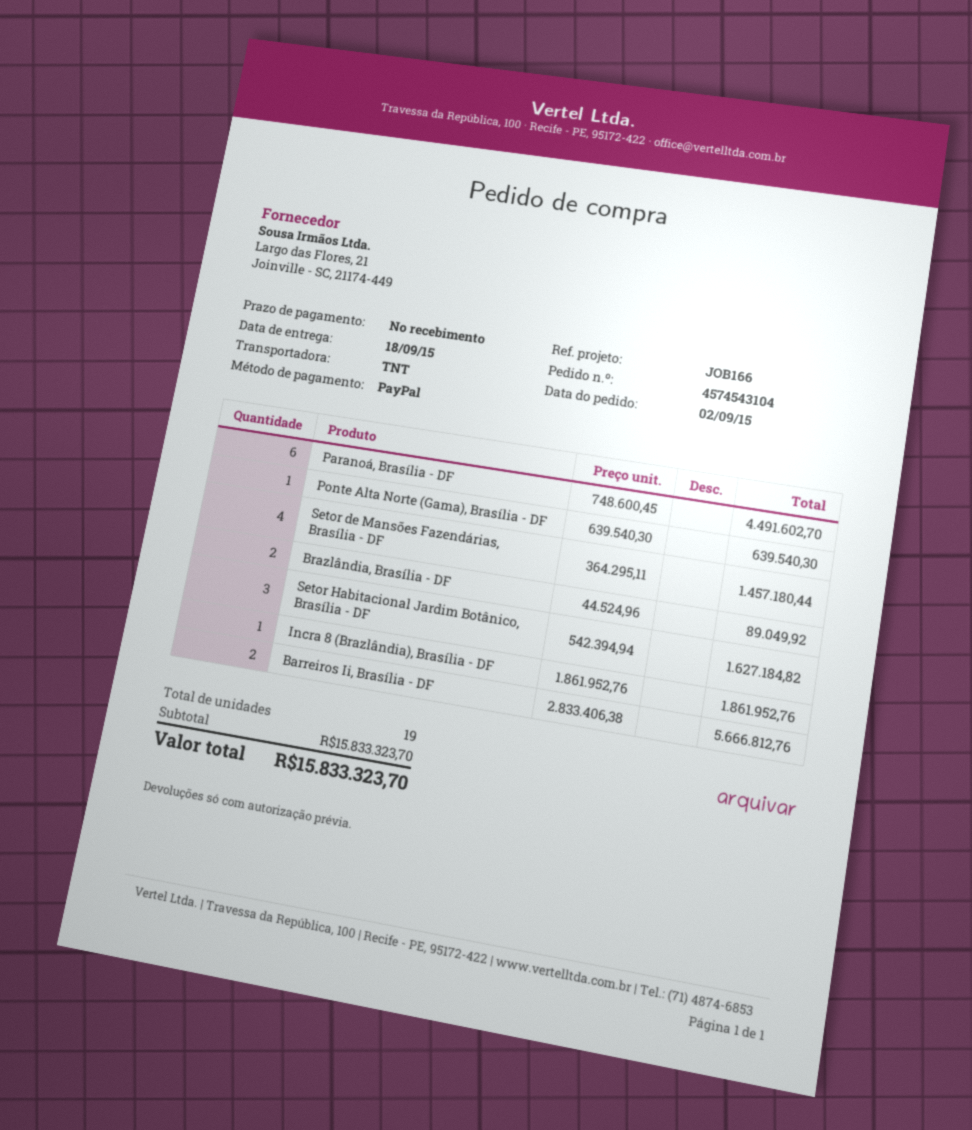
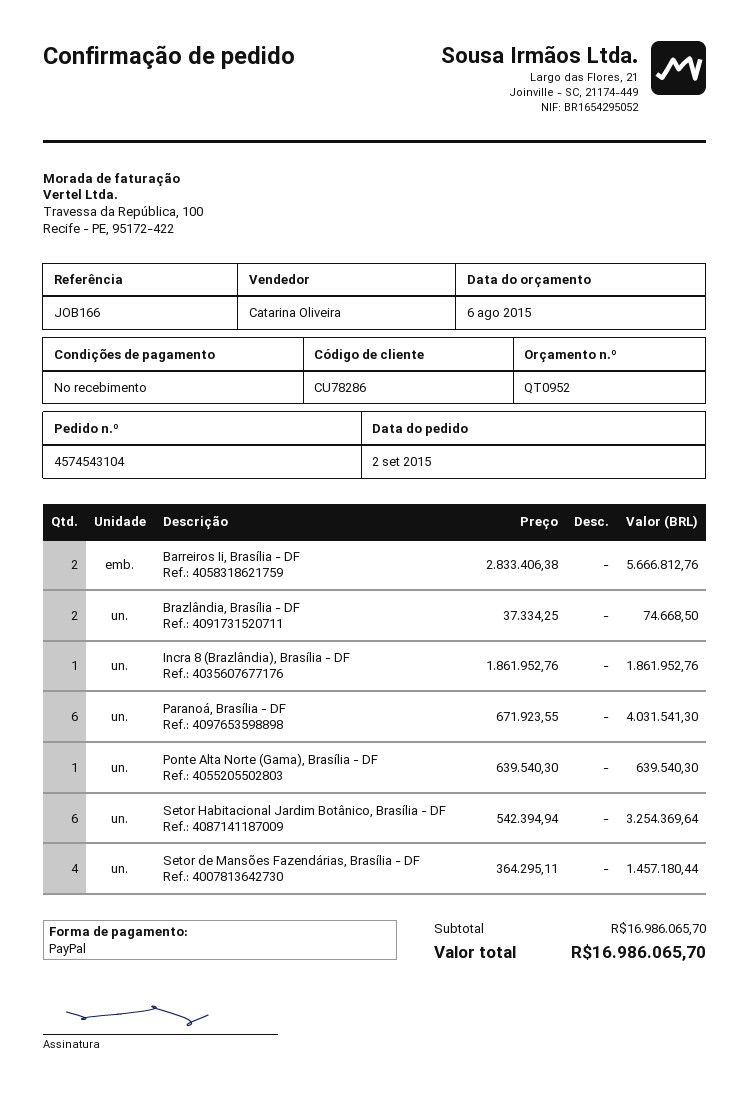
Paranoá, Brasília - DF: 6 x 748600.45 = 4491602.70 -> 6 x 671923.55 = 4031541.30
Brazlândia, Brasília - DF: 2 x 44524.96 = 89049.92 -> 2 x 37334.25 = 74668.50
Setor Habitacional Jardim Botânico, Brasília - DF: 3 x 542394.94 = 1627184.82 -> 6 x 542394.94 = 3254369.64
subtotal: 15833323.70 -> 16986065.70
total: 15833323.70 -> 16986065.70

